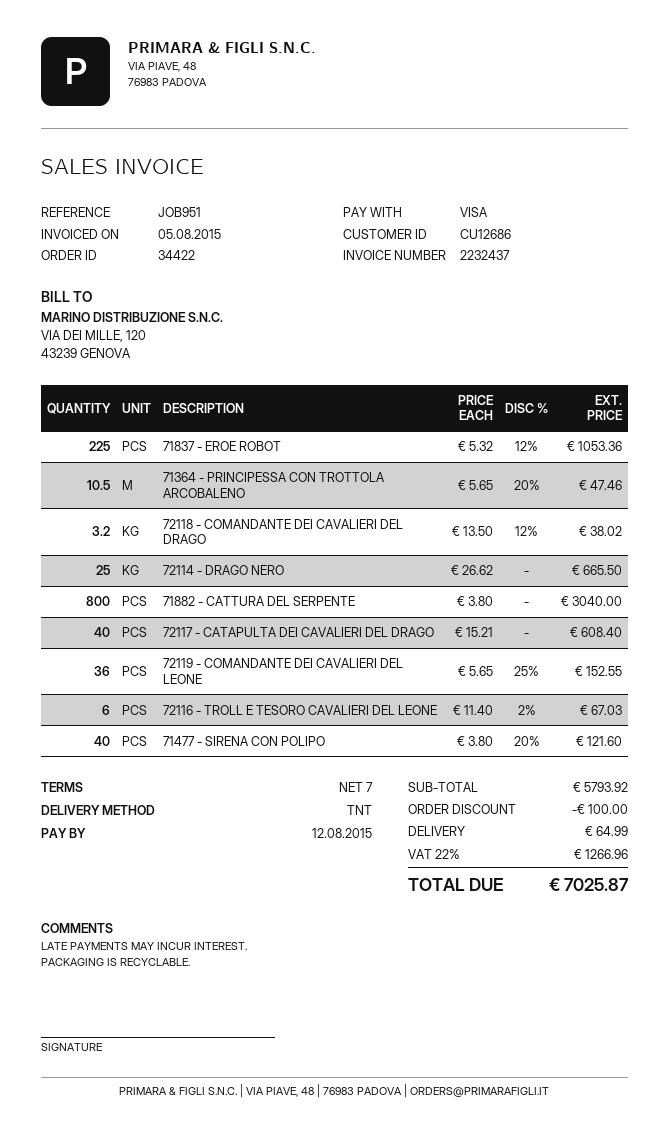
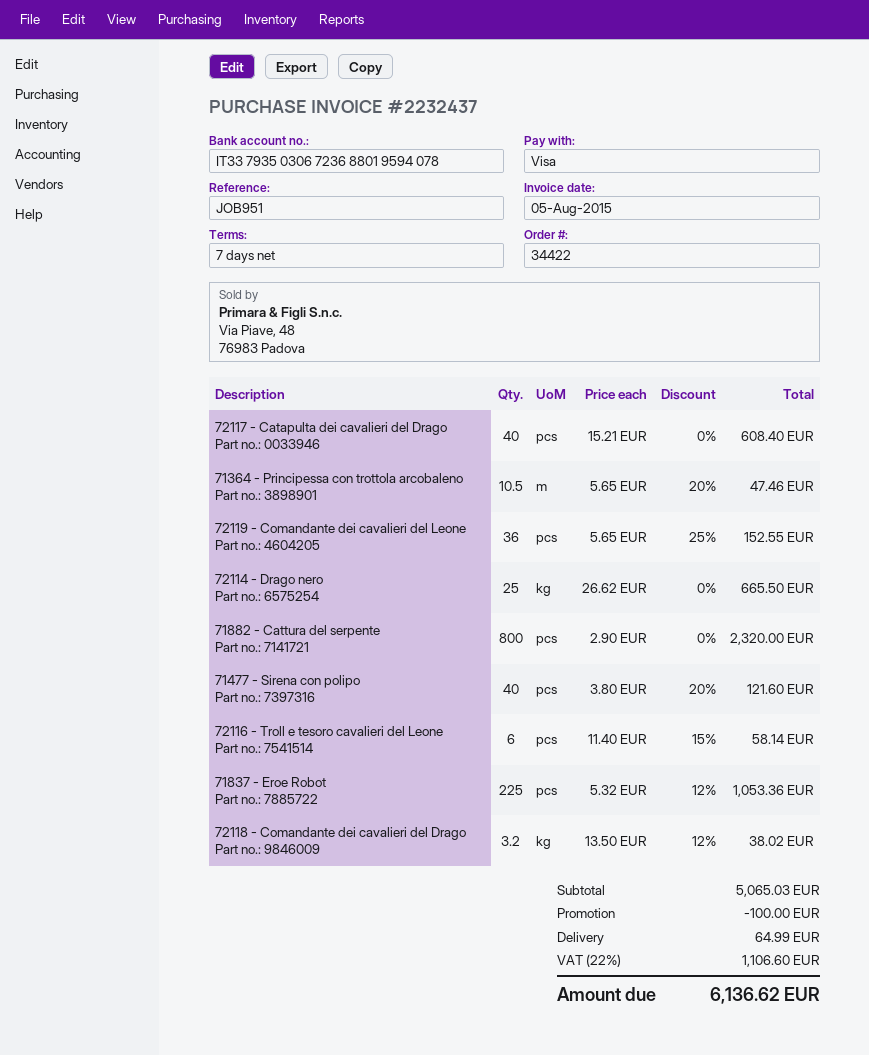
71882 - CATTURA DEL SERPENTE: 800 x 3.80 = 3040.00 -> 800 x 2.90 = 2320.00
72116 - TROLL E TESORO CAVALIERI DEL LEONE: 6 x 11.40 - 2% = 67.03 -> 6 x 11.40 - 15% = 58.14
subtotal: 5793.92 -> 5065.03
tax: 22% = 1266.96 -> 22% = 1106.60
total: 7025.87 -> 6136.62

